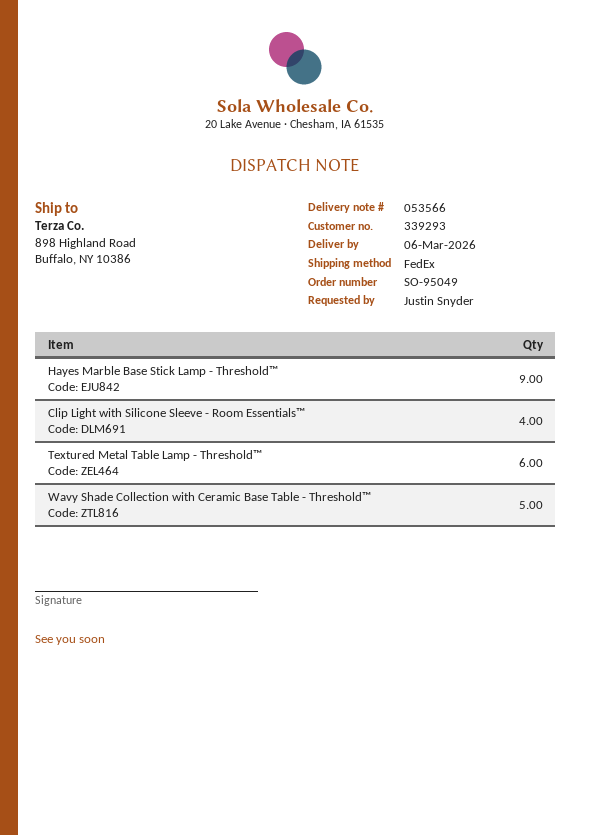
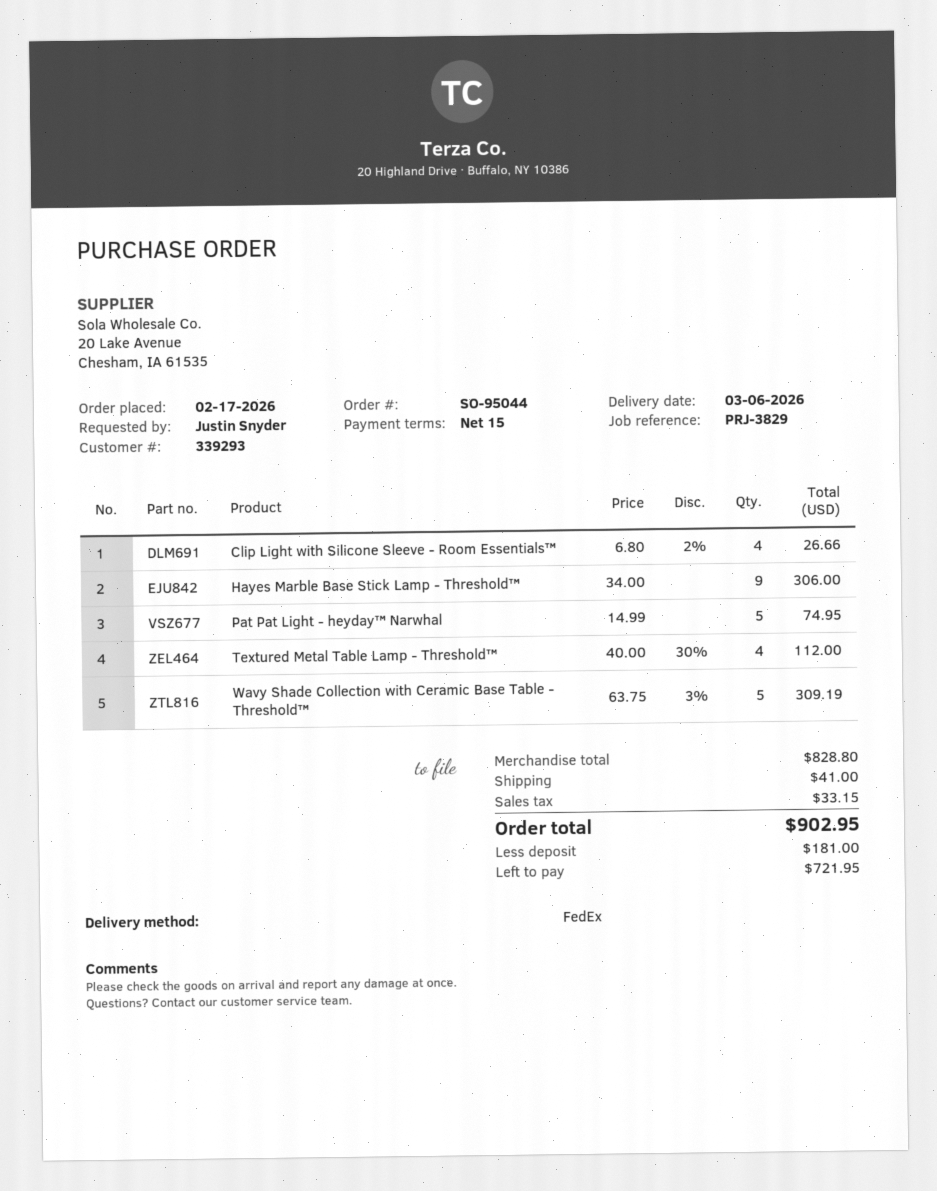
order number: SO-95049 -> SO-95044
Textured Metal Table Lamp - Threshold™: 6 -> 4
Pat Pat Light - heyday™ Narwhal: none -> 5

